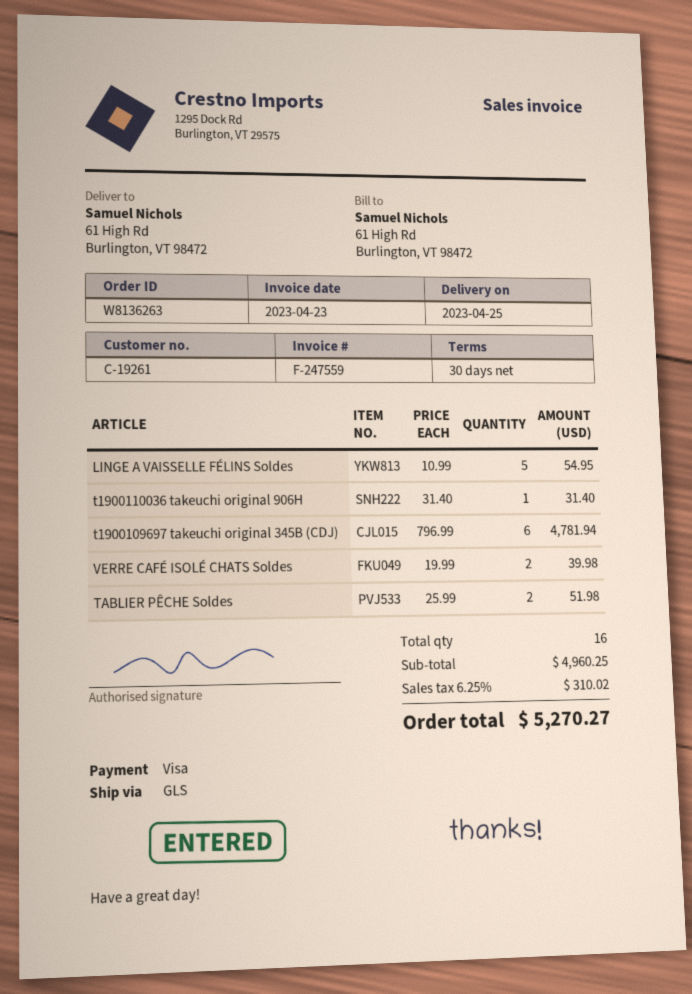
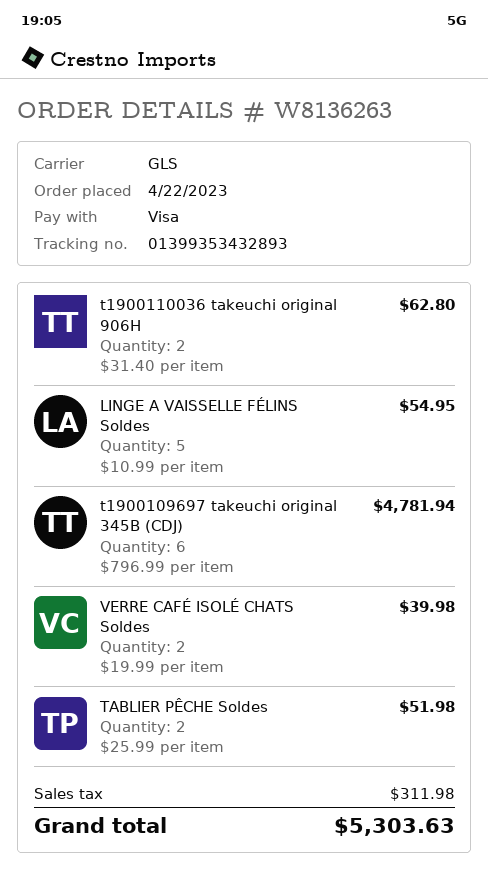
t1900110036 takeuchi original 906H: 1 x 31.40 = 31.40 -> 2 x 31.40 = 62.80
tax: 310.02 -> 311.98
total: 5270.27 -> 5303.63

